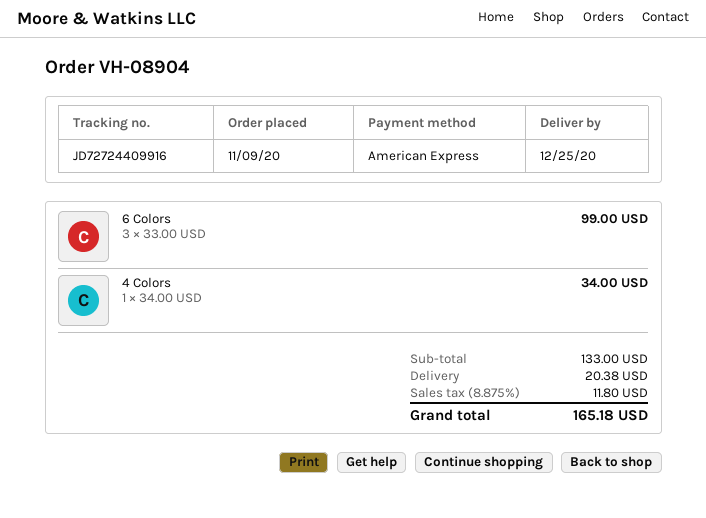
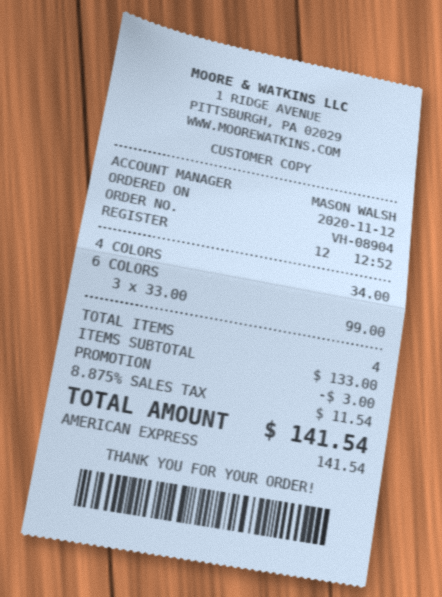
order date: 2020-11-09 -> 2020-11-12
discount: none -> 3.00
shipping: 20.38 -> none
tax: 8.875% = 11.80 -> 8.875% = 11.54
total: 165.18 -> 141.54

